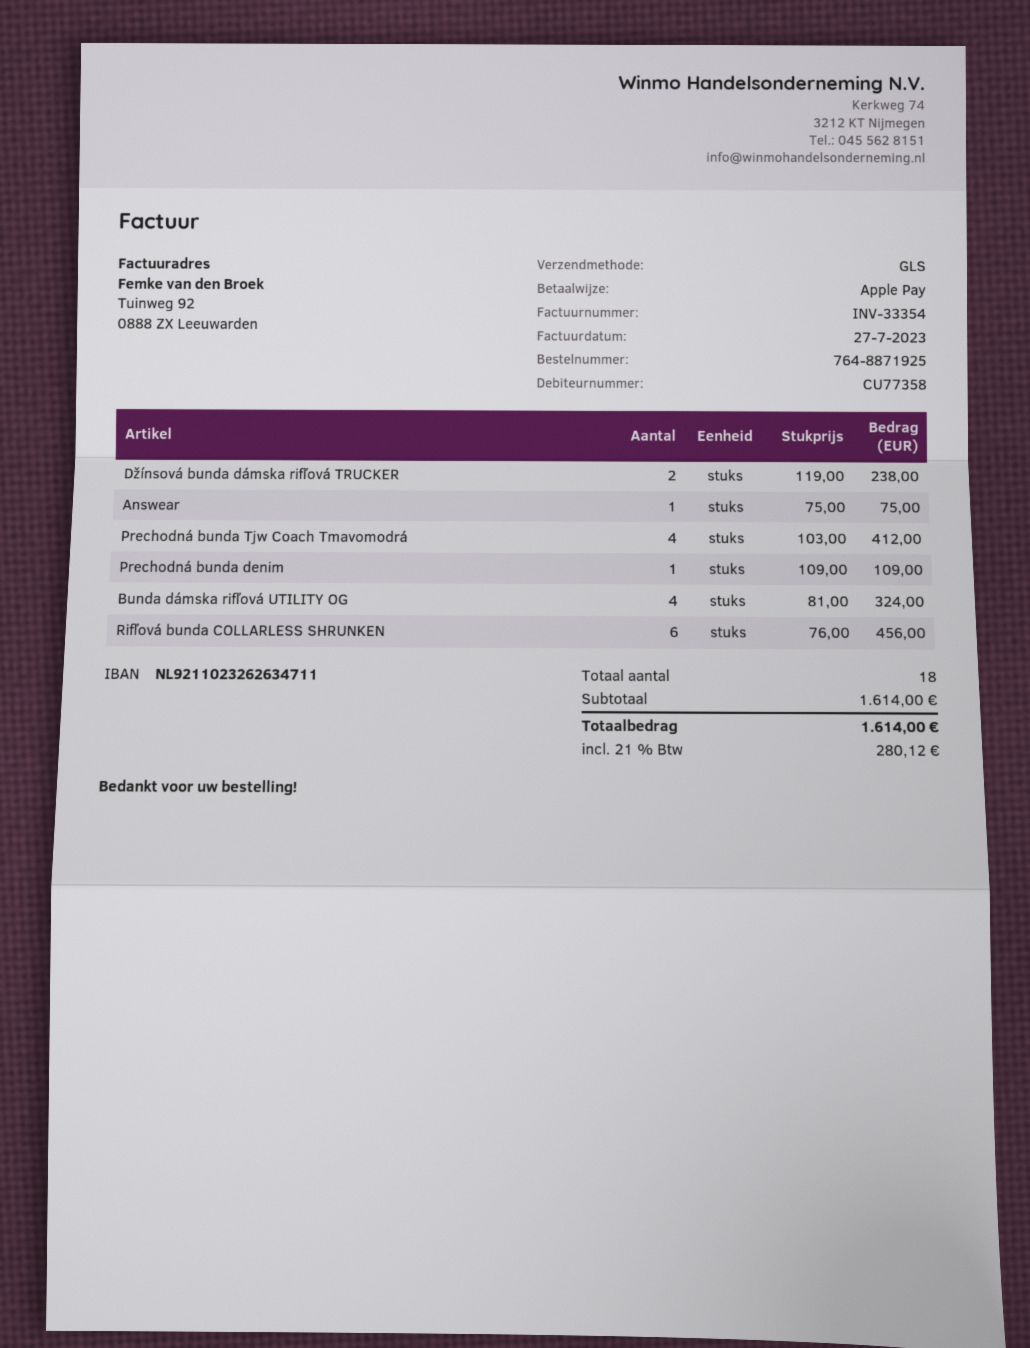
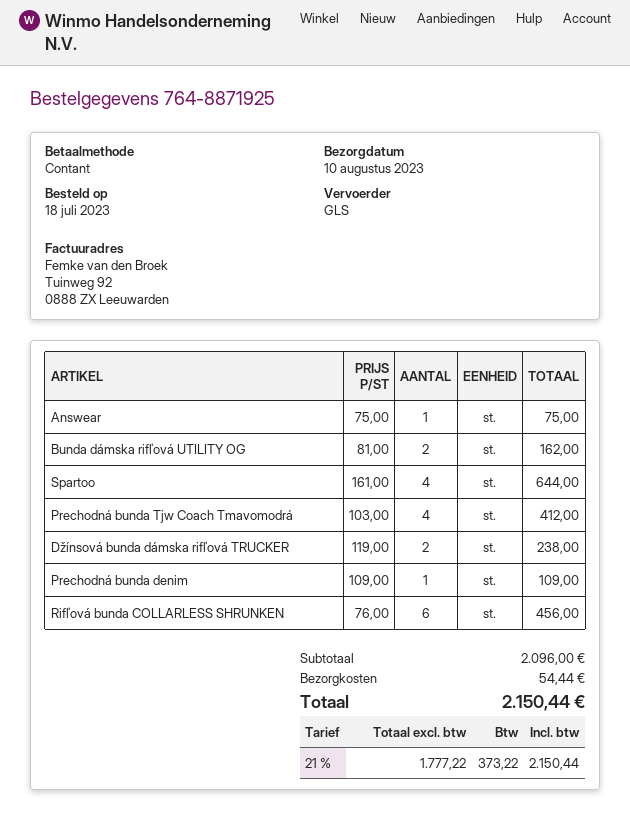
payment method: Apple Pay -> cash
Bunda dámska rifľová UTILITY OG: 4 x 81.00 = 324.00 -> 2 x 81.00 = 162.00
Spartoo: none -> 4 x 161.00 = 644.00
subtotal: 1614.00 -> 2096.00
shipping: none -> 54.44
tax: 21% = 280.12 -> 21% = 373.22
total: 1614.00 -> 2150.44

